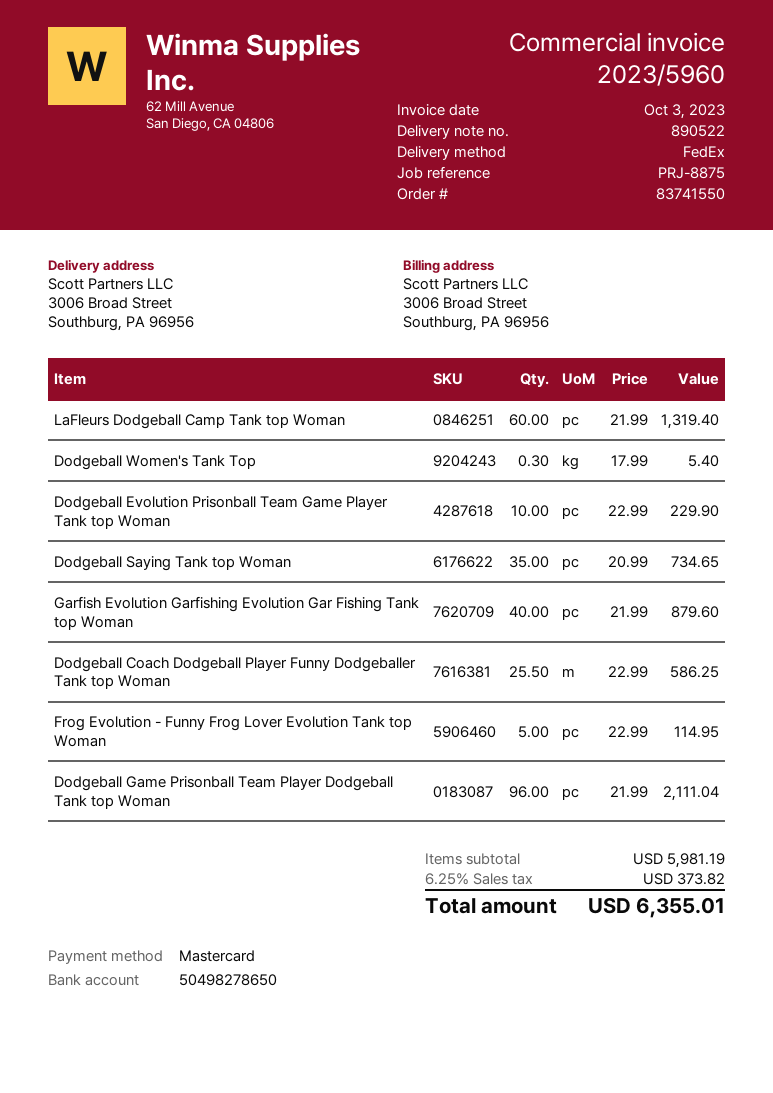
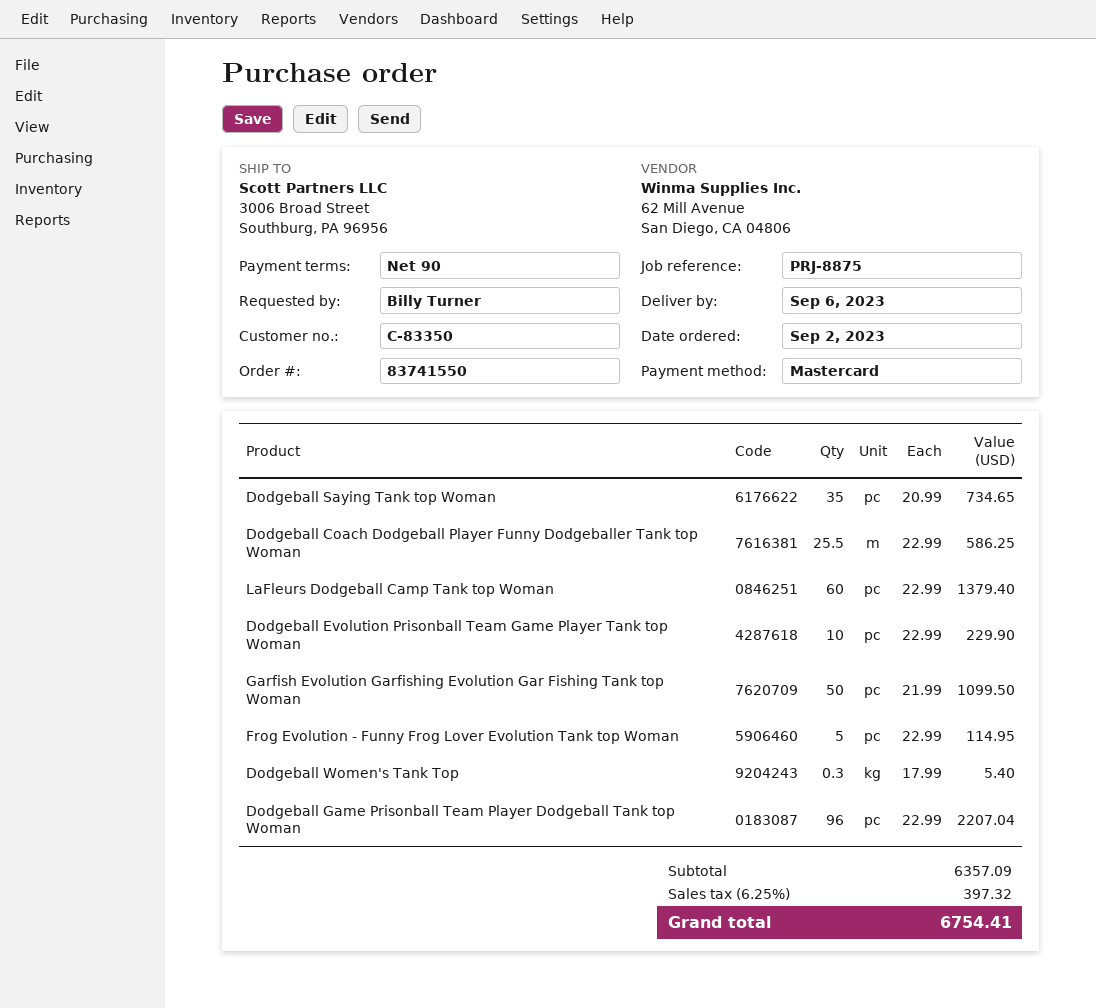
LaFleurs Dodgeball Camp Tank top Woman: 60 x 21.99 = 1319.40 -> 60 x 22.99 = 1379.40
Garfish Evolution Garfishing Evolution Gar Fishing Tank top Woman: 40 x 21.99 = 879.60 -> 50 x 21.99 = 1099.50
Dodgeball Game Prisonball Team Player Dodgeball Tank top Woman: 96 x 21.99 = 2111.04 -> 96 x 22.99 = 2207.04
subtotal: 5981.19 -> 6357.09
tax: 6.25% = 373.82 -> 6.25% = 397.32
total: 6355.01 -> 6754.41

